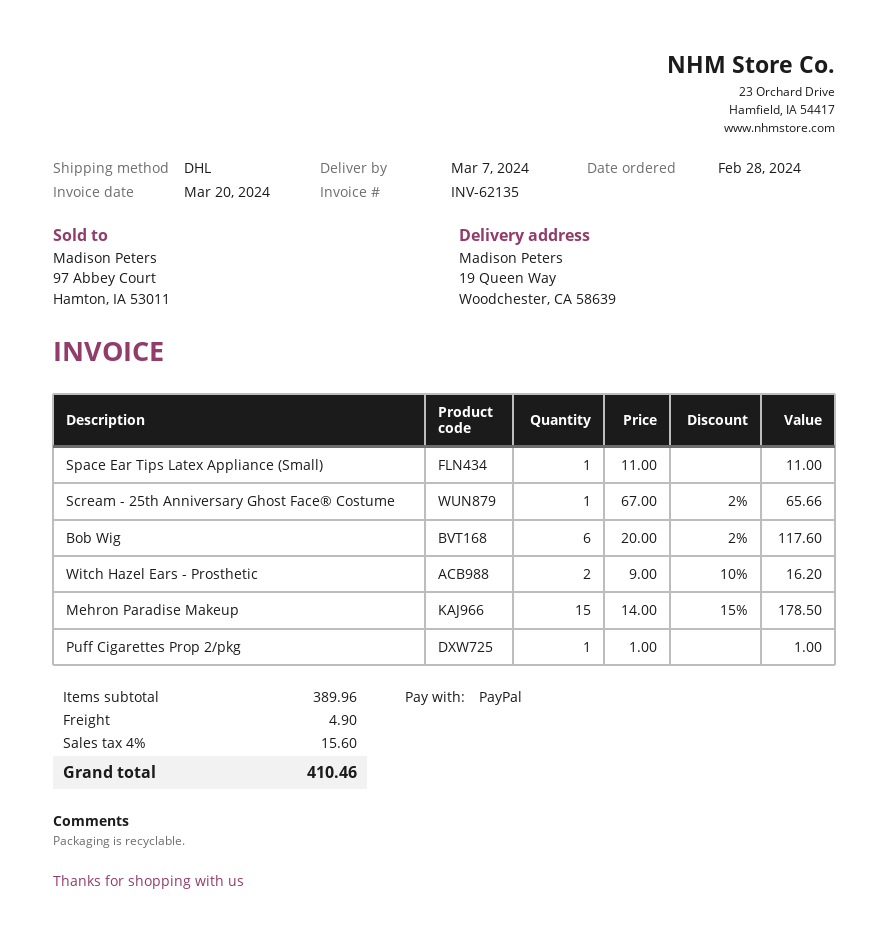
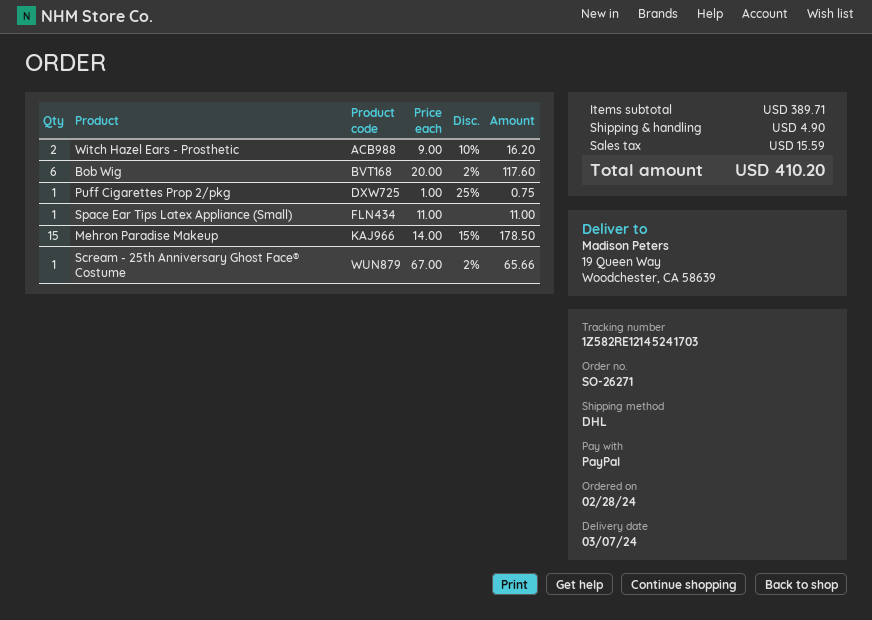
Puff Cigarettes Prop 2/pkg: 1 x 1.00 = 1.00 -> 1 x 1.00 - 25% = 0.75
subtotal: 389.96 -> 389.71
tax: 15.60 -> 15.59
total: 410.46 -> 410.20

